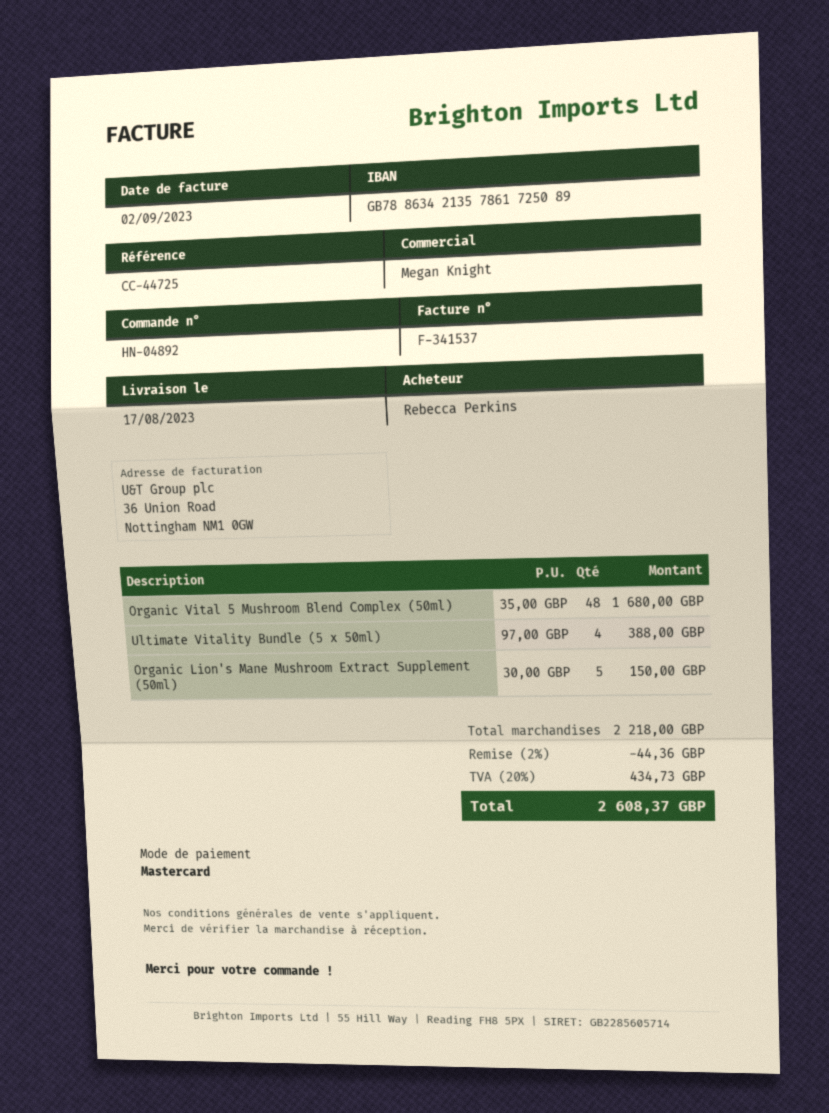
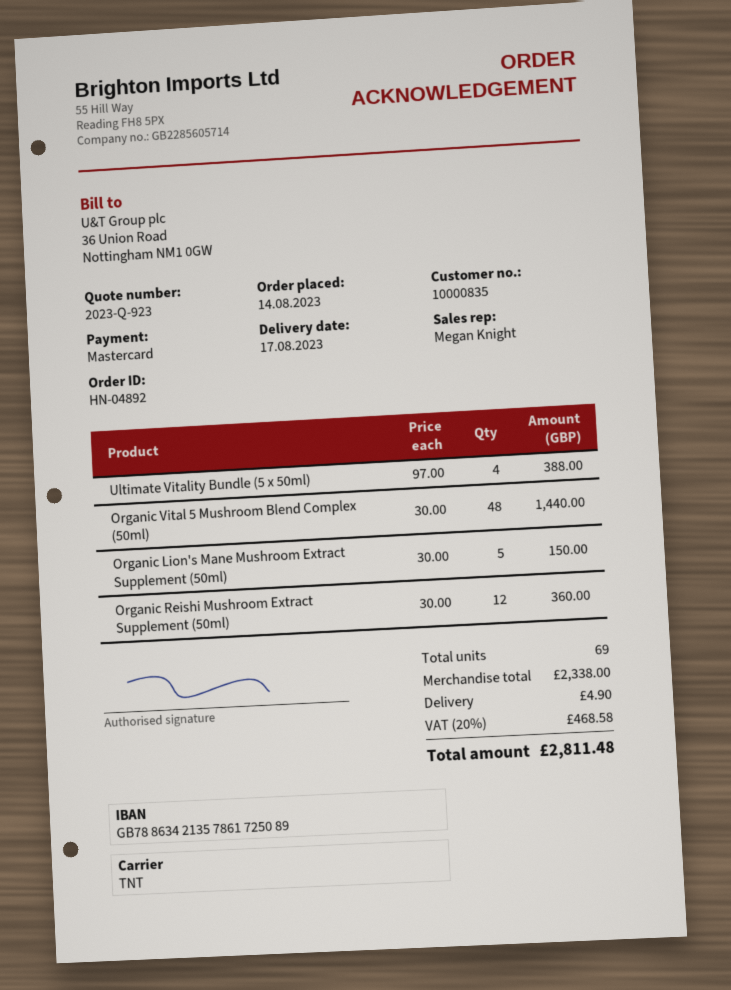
Organic Vital 5 Mushroom Blend Complex (50ml): 48 x 35.00 = 1680.00 -> 48 x 30.00 = 1440.00
Organic Reishi Mushroom Extract Supplement (50ml): none -> 12 x 30.00 = 360.00
subtotal: 2218.00 -> 2338.00
discount: 2% = 44.36 -> none
shipping: none -> 4.90
tax: 20% = 434.73 -> 20% = 468.58
total: 2608.37 -> 2811.48

